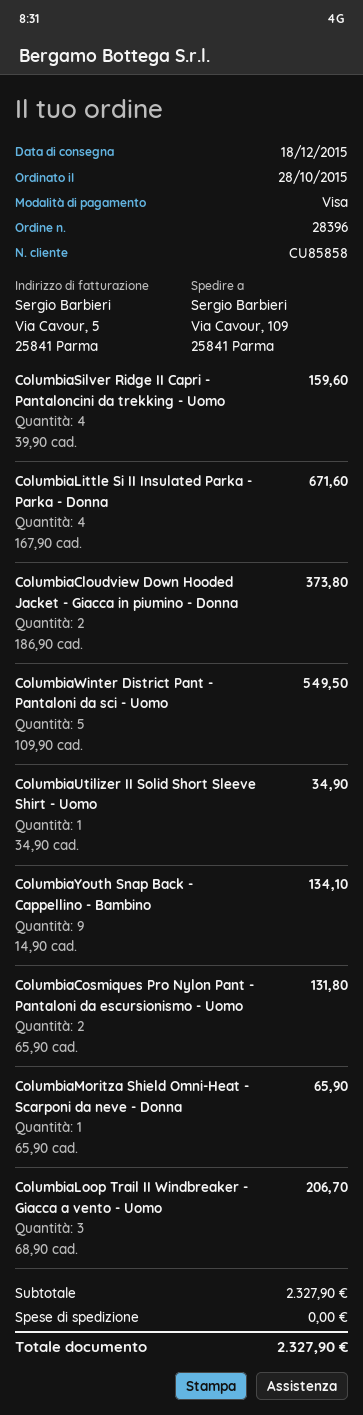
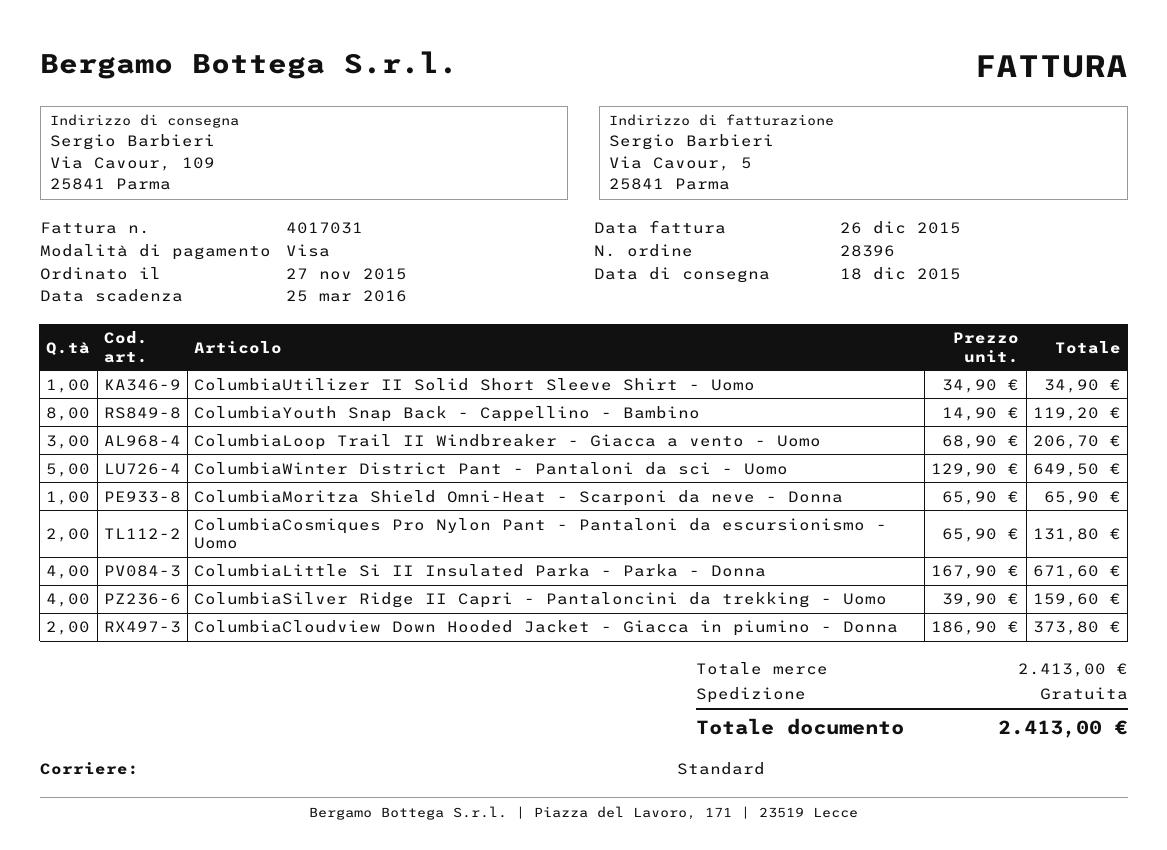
order date: 2015-10-28 -> 2015-11-27
ColumbiaWinter District Pant - Pantaloni da sci - Uomo: 5 x 109.90 = 549.50 -> 5 x 129.90 = 649.50
ColumbiaYouth Snap Back - Cappellino - Bambino: 9 x 14.90 = 134.10 -> 8 x 14.90 = 119.20
subtotal: 2327.90 -> 2413.00
total: 2327.90 -> 2413.00

